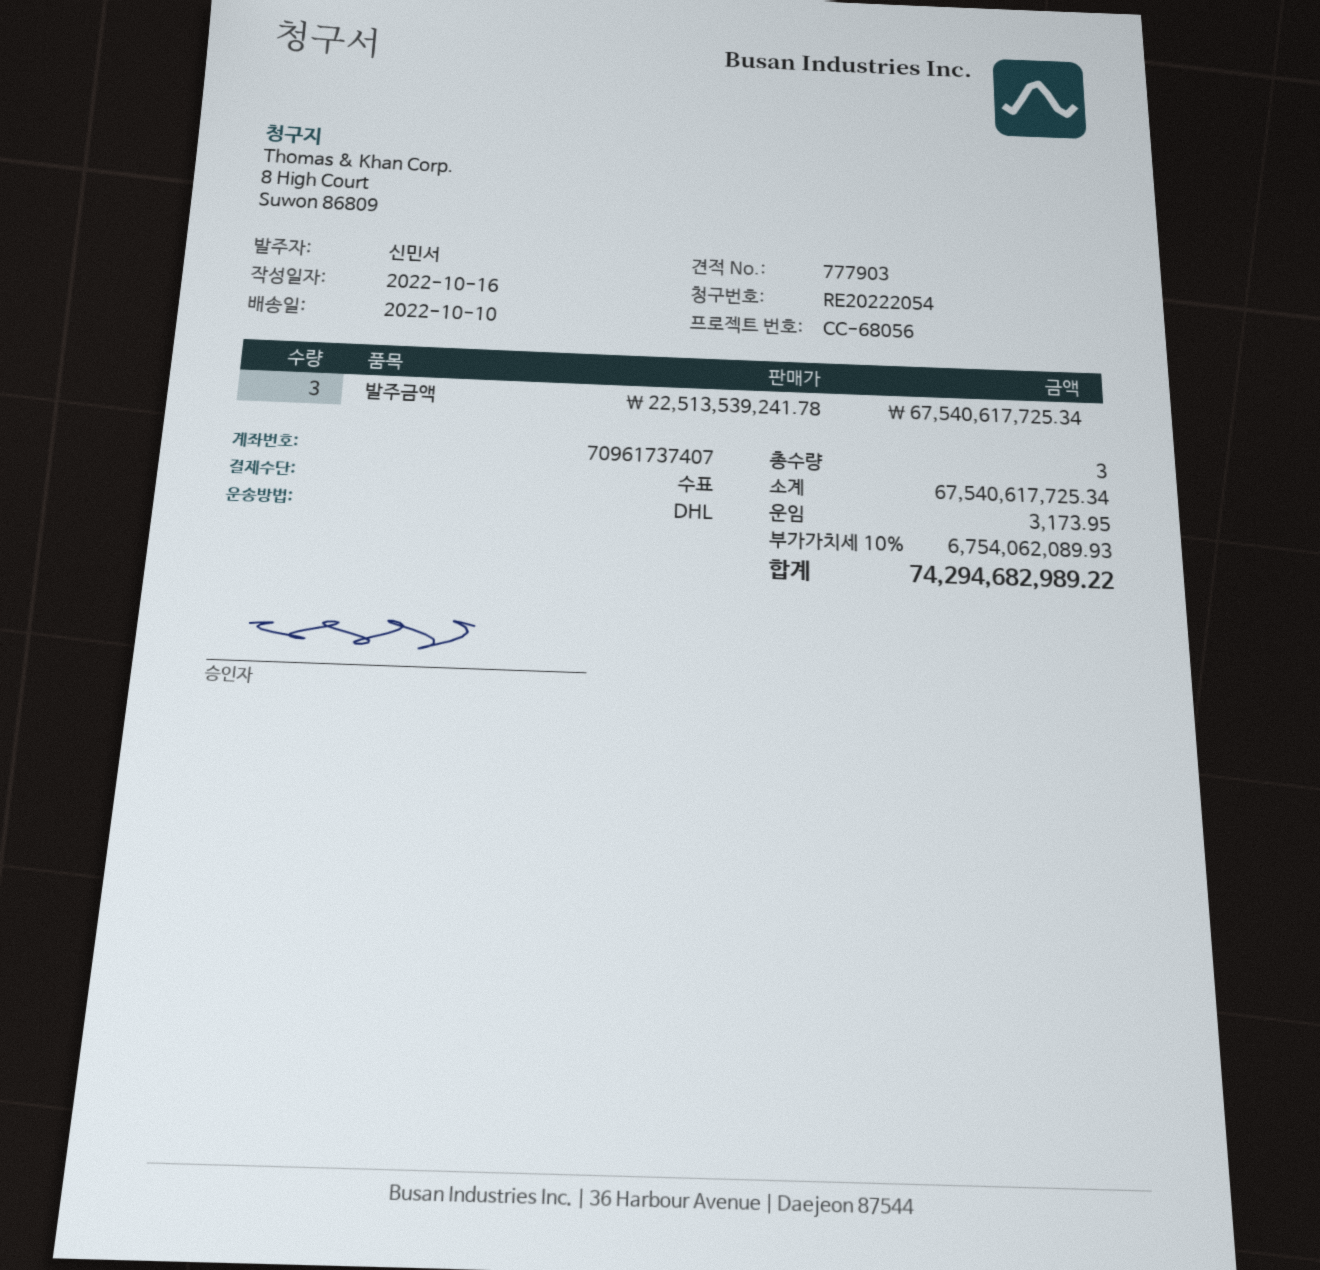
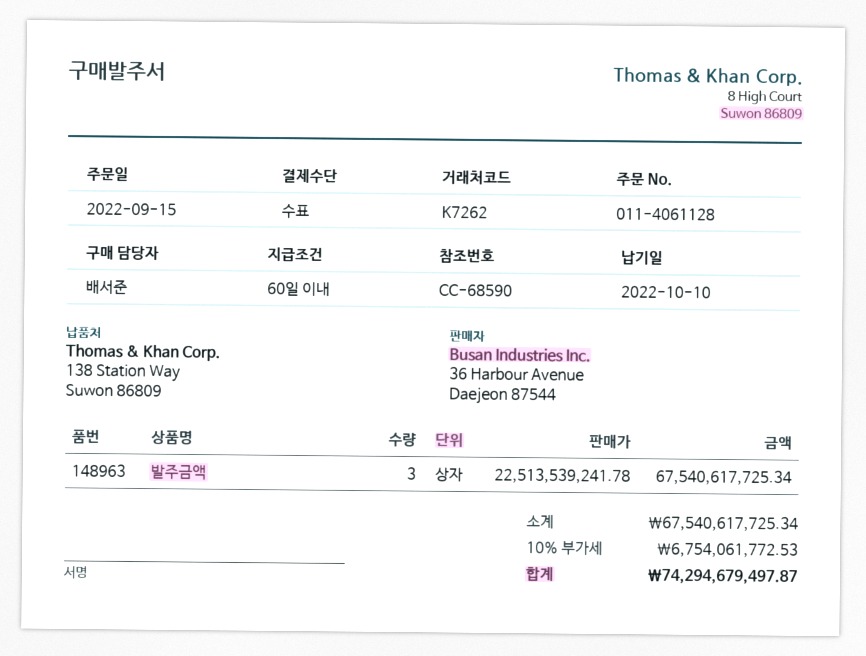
reference: CC-68056 -> CC-68590
ordered by: 신민서 -> 배서준
shipping: 3173.95 -> none
tax: 10% = 6754062089.93 -> 10% = 6754061772.53
total: 74294682989.22 -> 74294679497.87

